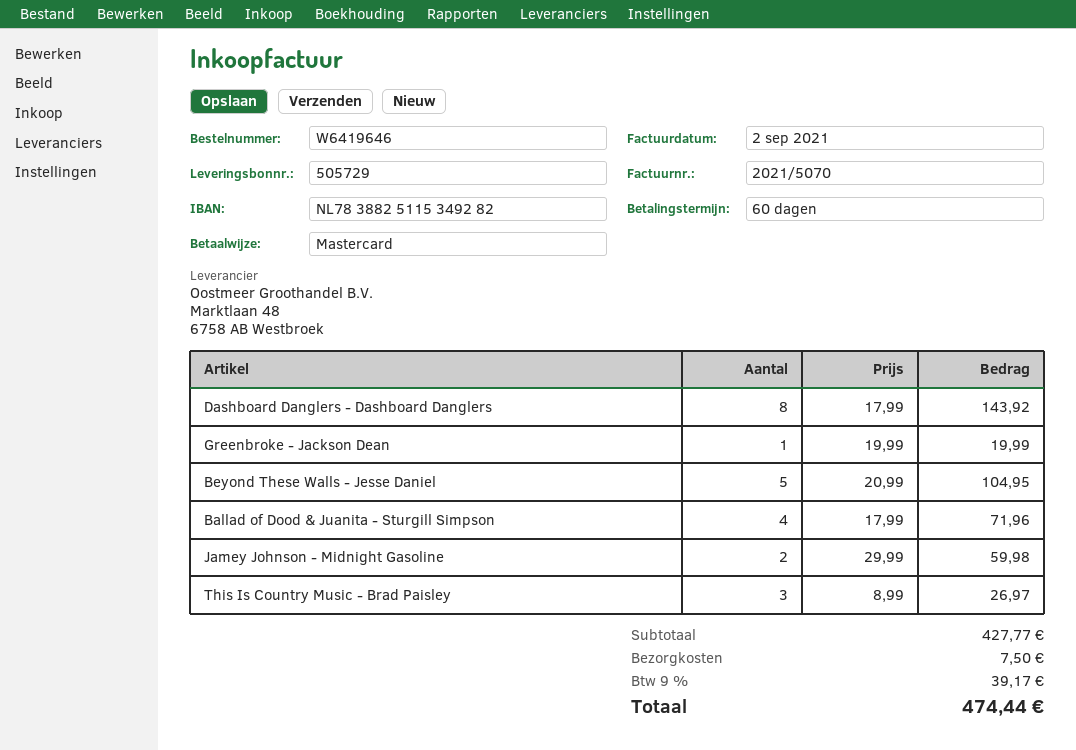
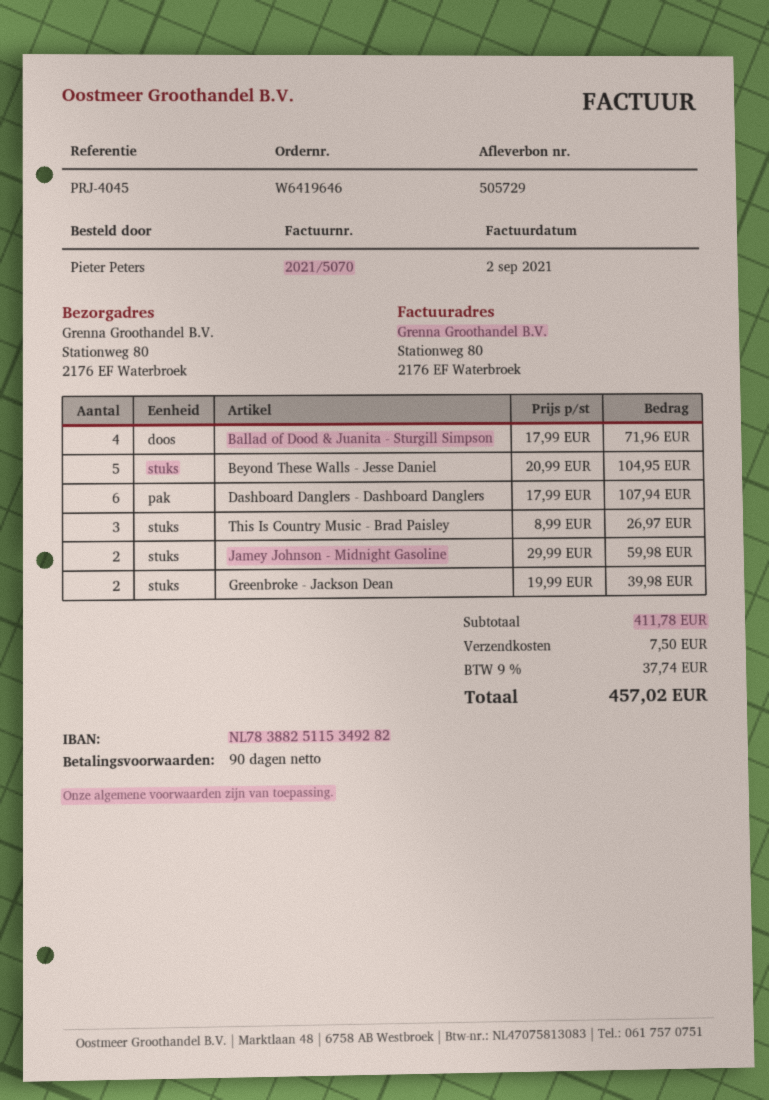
payment terms: 60 days -> 90 days
Dashboard Danglers - Dashboard Danglers: 8 x 17.99 = 143.92 -> 6 x 17.99 = 107.94
Greenbroke - Jackson Dean: 1 x 19.99 = 19.99 -> 2 x 19.99 = 39.98
subtotal: 427.77 -> 411.78
tax: 9% = 39.17 -> 9% = 37.74
total: 474.44 -> 457.02

